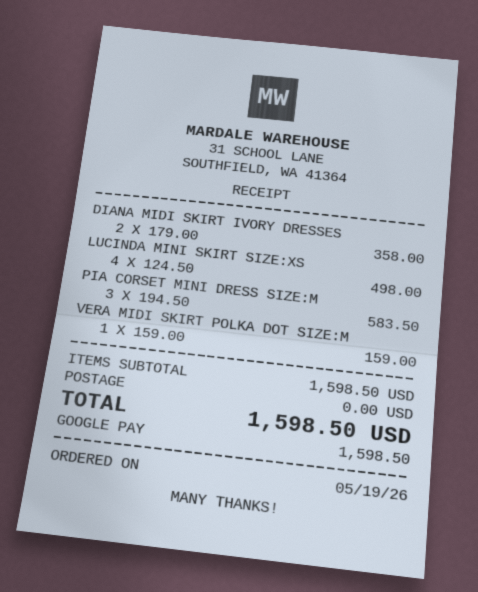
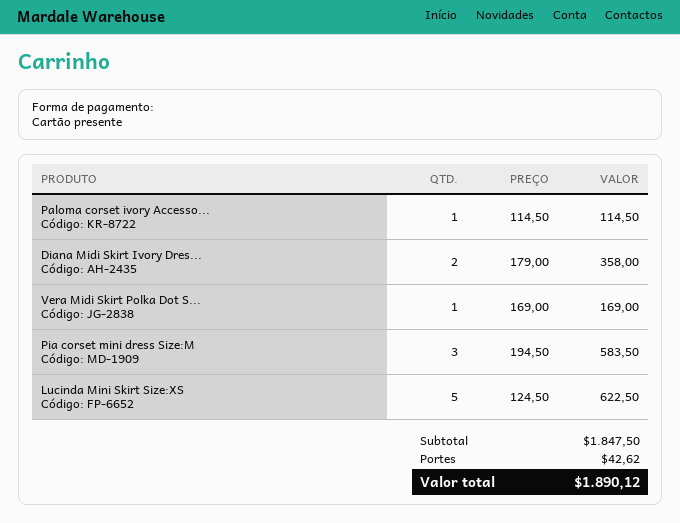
payment method: Google Pay -> gift card
LUCINDA MINI SKIRT SIZE:XS: 4 x 124.50 = 498.00 -> 5 x 124.50 = 622.50
VERA MIDI SKIRT POLKA DOT SIZE:M: 1 x 159.00 = 159.00 -> 1 x 169.00 = 169.00
Paloma corset ivory Accesso...: none -> 1 x 114.50 = 114.50
subtotal: 1598.50 -> 1847.50
shipping: 0.00 -> 42.62
total: 1598.50 -> 1890.12

